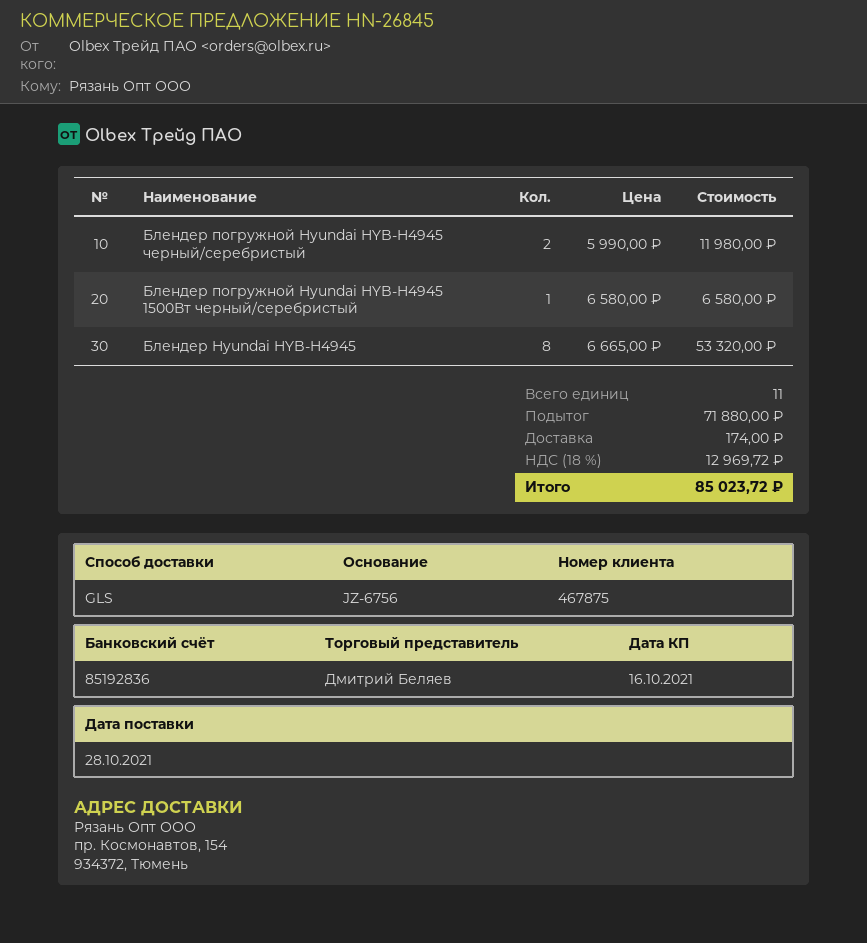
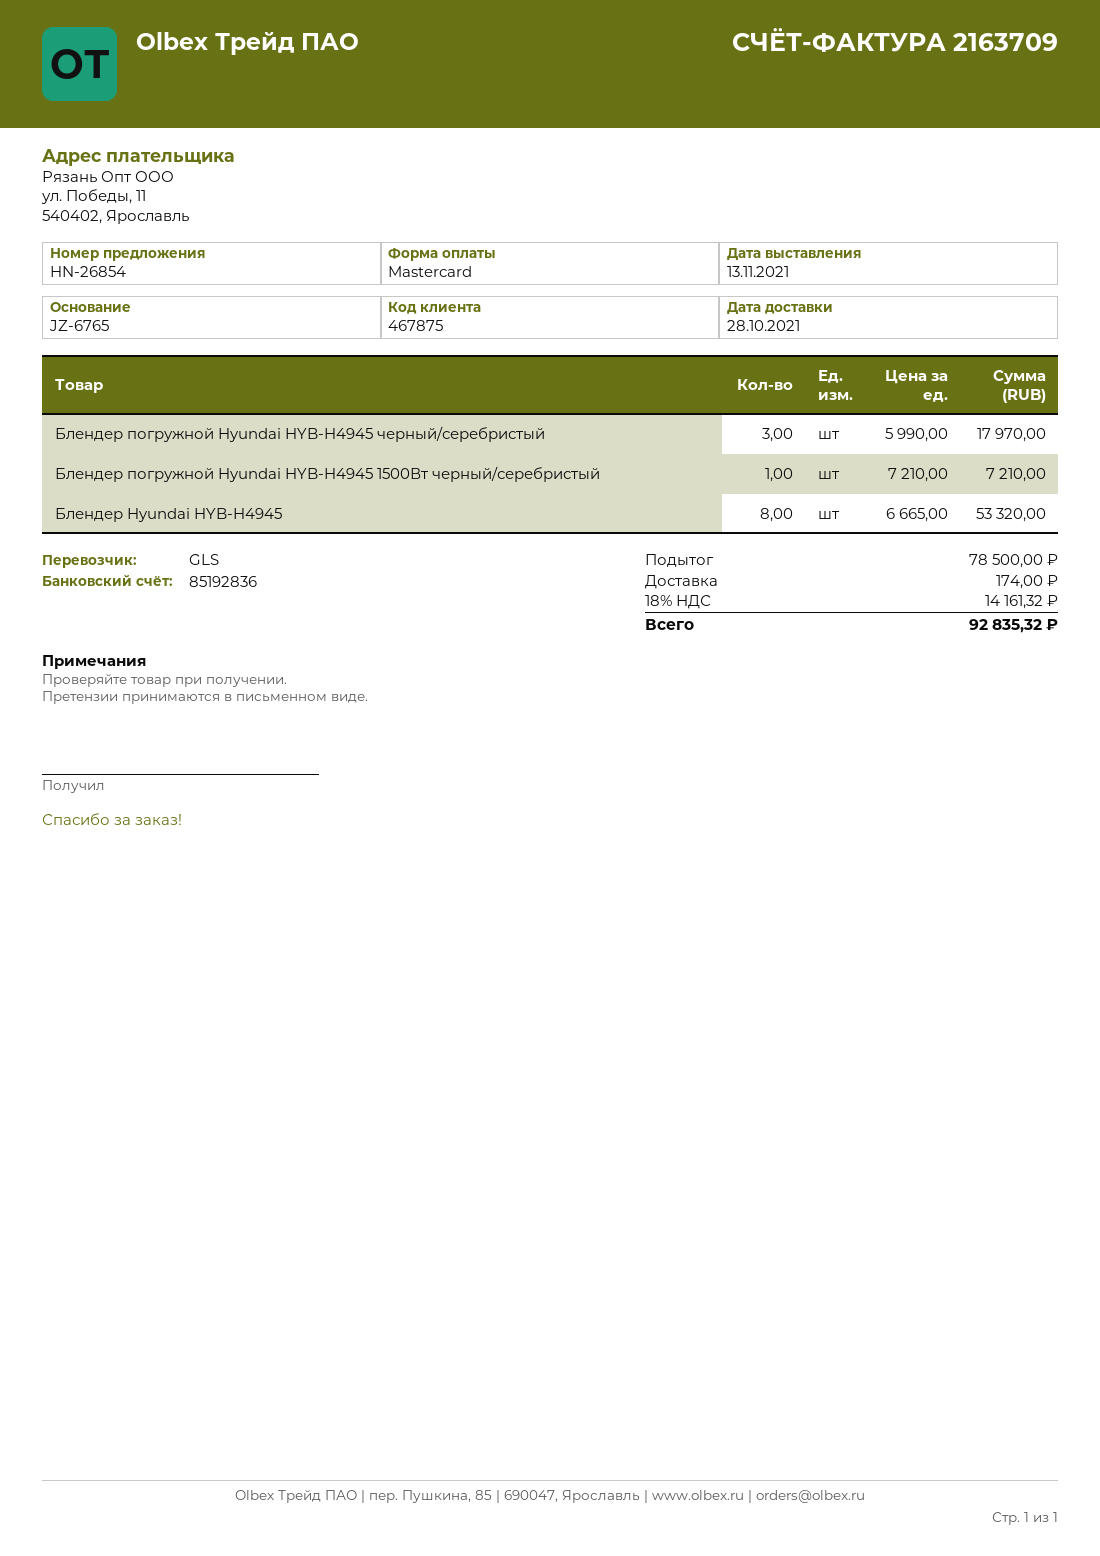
quote number: HN-26845 -> HN-26854
reference: JZ-6756 -> JZ-6765
Блендер погружной Hyundai HYB-H4945 черный/серебристый: 2 x 5990.00 = 11980.00 -> 3 x 5990.00 = 17970.00
Блендер погружной Hyundai HYB-H4945 1500Вт черный/серебристый: 1 x 6580.00 = 6580.00 -> 1 x 7210.00 = 7210.00
subtotal: 71880.00 -> 78500.00
tax: 18% = 12969.72 -> 18% = 14161.32
total: 85023.72 -> 92835.32

